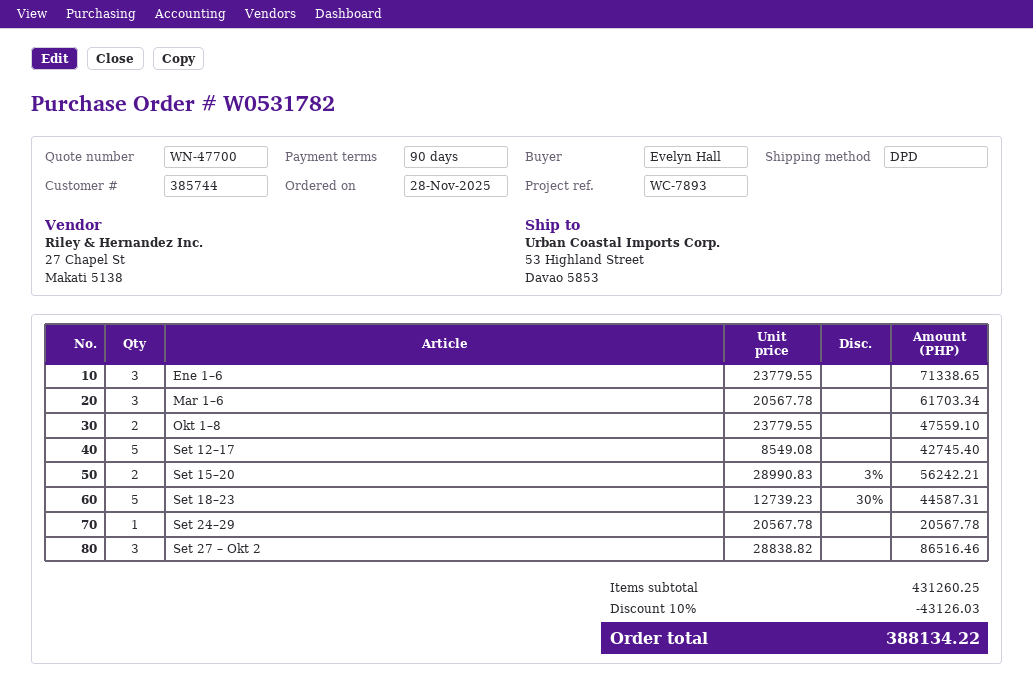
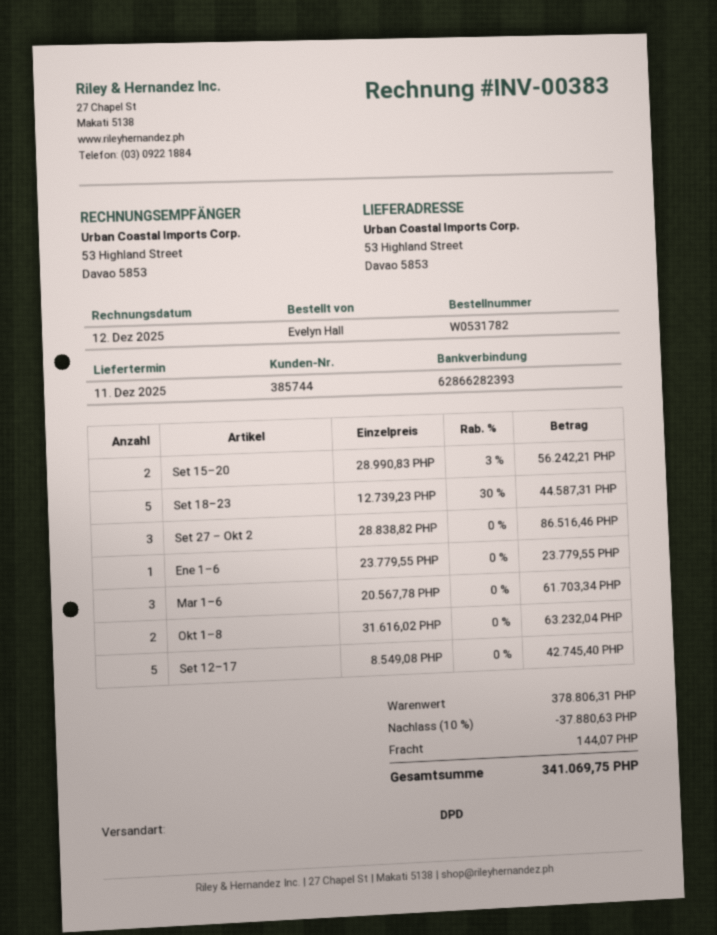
Ene 1–6: 3 x 23779.55 = 71338.65 -> 1 x 23779.55 = 23779.55
Okt 1–8: 2 x 23779.55 = 47559.10 -> 2 x 31616.02 = 63232.04
Set 24–29: 1 x 20567.78 = 20567.78 -> none
subtotal: 431260.25 -> 378806.31
discount: 10% = 43126.03 -> 10% = 37880.63
shipping: none -> 144.07
total: 388134.22 -> 341069.75

